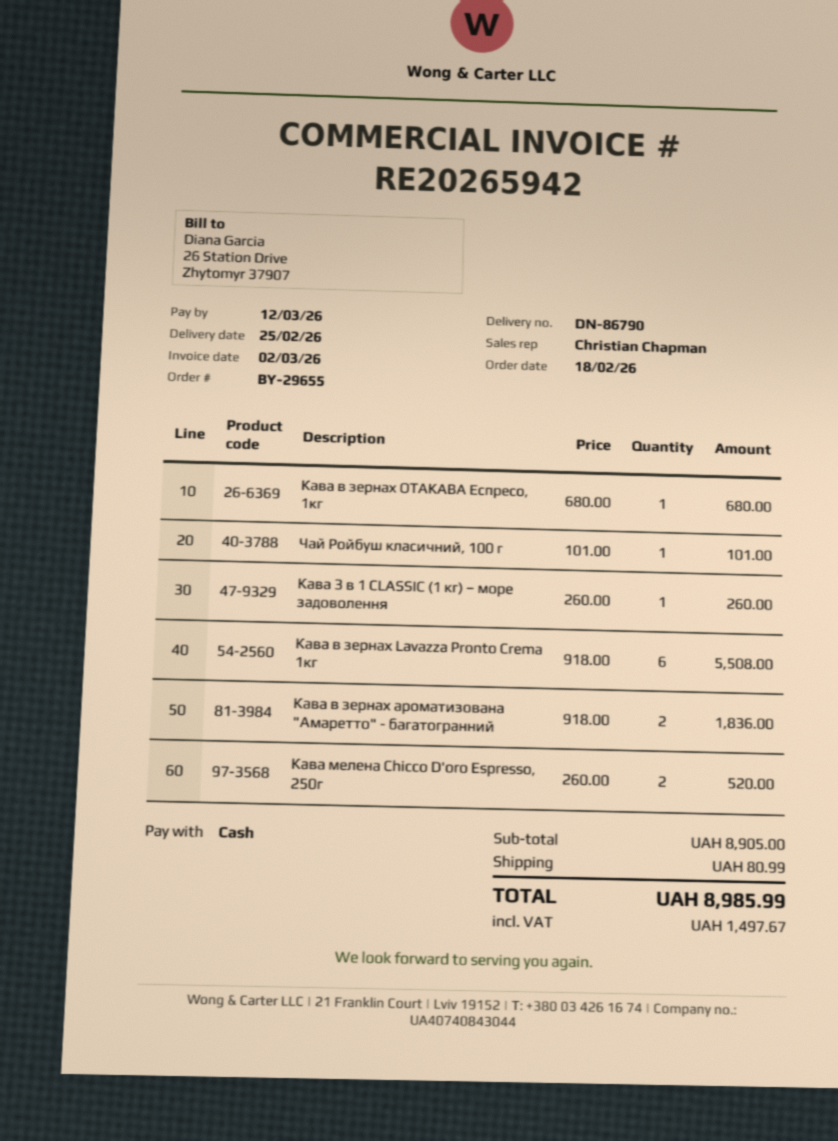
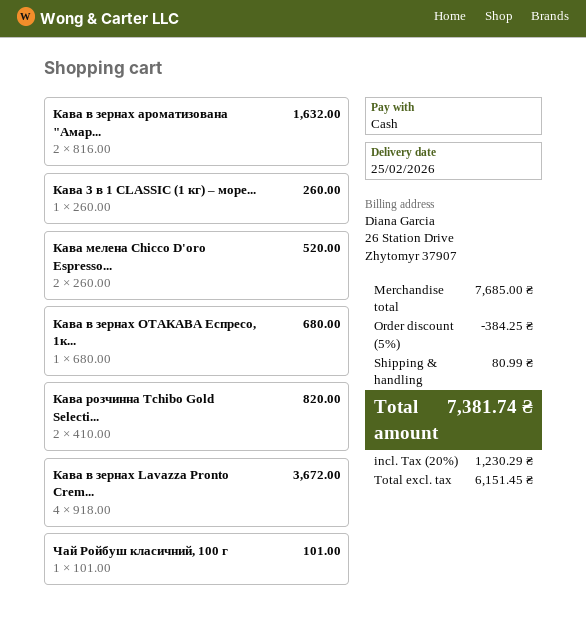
Кава в зернах Lavazza Pronto Crema 1кг: 6 x 918.00 = 5508.00 -> 4 x 918.00 = 3672.00
Кава в зернах ароматизована "Амаретто" - багатогранний: 2 x 918.00 = 1836.00 -> 2 x 816.00 = 1632.00
Кава розчинна Tchibo Gold Selecti...: none -> 2 x 410.00 = 820.00
subtotal: 8905.00 -> 7685.00
discount: none -> 5% = 384.25
tax: 1497.67 -> 1230.29
total: 8985.99 -> 7381.74

